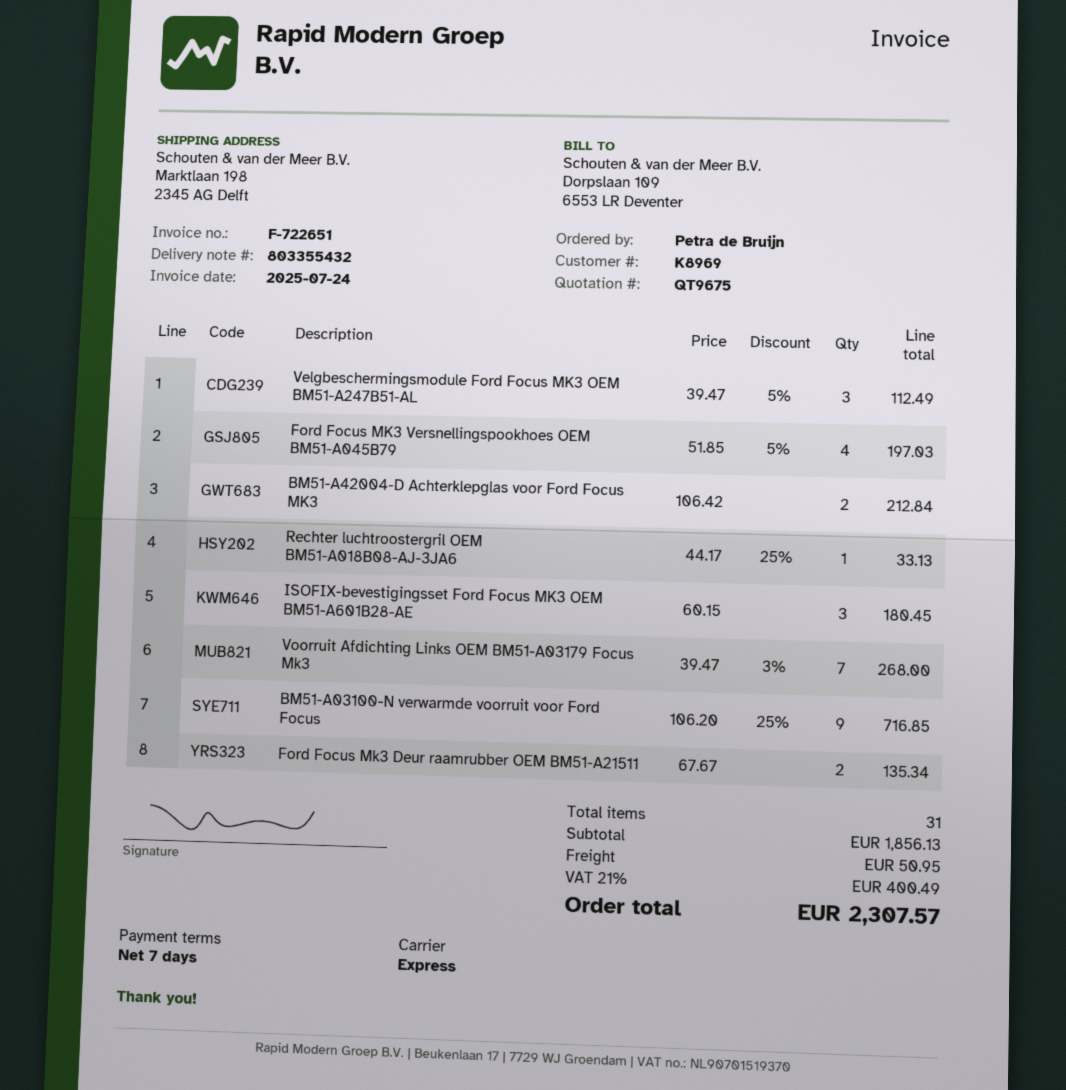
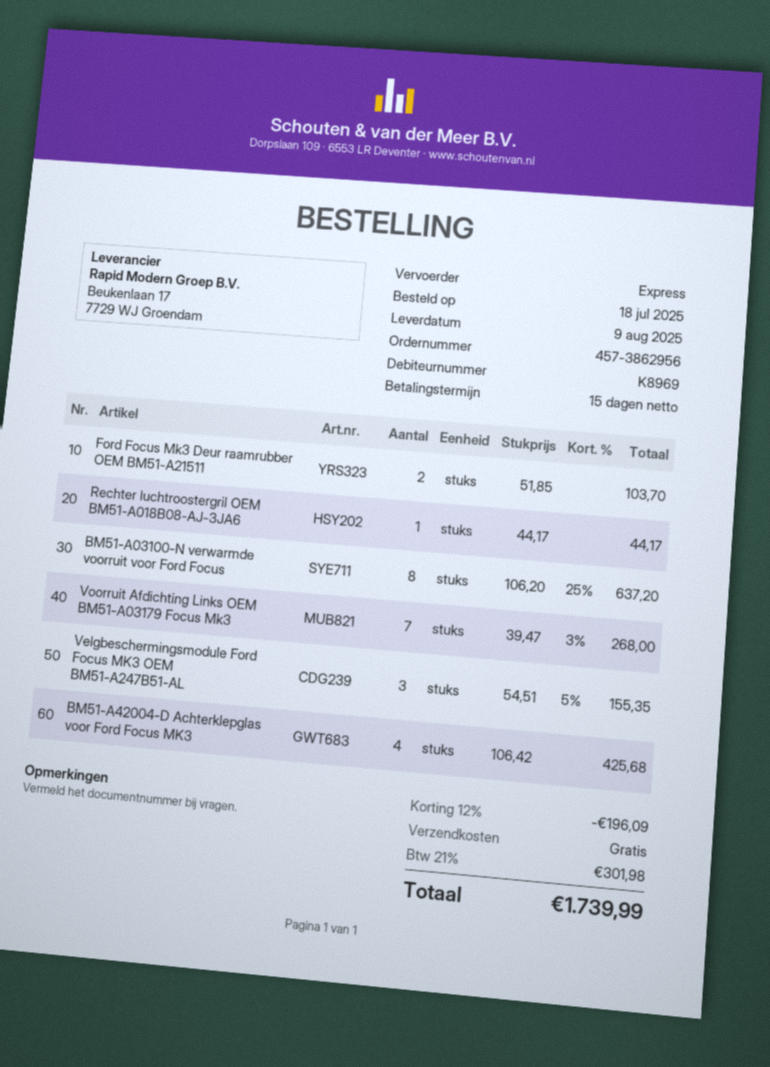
payment terms: 7 days -> 15 days
Velgbeschermingsmodule Ford Focus MK3 OEM BM51-A247B51-AL: 3 x 39.47 - 5% = 112.49 -> 3 x 54.51 - 5% = 155.35
Ford Focus MK3 Versnellingspookhoes OEM BM51-A045B79: 4 x 51.85 - 5% = 197.03 -> none
BM51-A42004-D Achterklepglas voor Ford Focus MK3: 2 x 106.42 = 212.84 -> 4 x 106.42 = 425.68
Rechter luchtroostergril OEM BM51-A018B08-AJ-3JA6: 1 x 44.17 - 25% = 33.13 -> 1 x 44.17 = 44.17
ISOFIX-bevestigingsset Ford Focus MK3 OEM BM51-A601B28-AE: 3 x 60.15 = 180.45 -> none
BM51-A03100-N verwarmde voorruit voor Ford Focus: 9 x 106.20 - 25% = 716.85 -> 8 x 106.20 - 25% = 637.20
Ford Focus Mk3 Deur raamrubber OEM BM51-A21511: 2 x 67.67 = 135.34 -> 2 x 51.85 = 103.70
discount: none -> 12% = 196.09
shipping: 50.95 -> 0.00
tax: 21% = 400.49 -> 21% = 301.98
total: 2307.57 -> 1739.99

